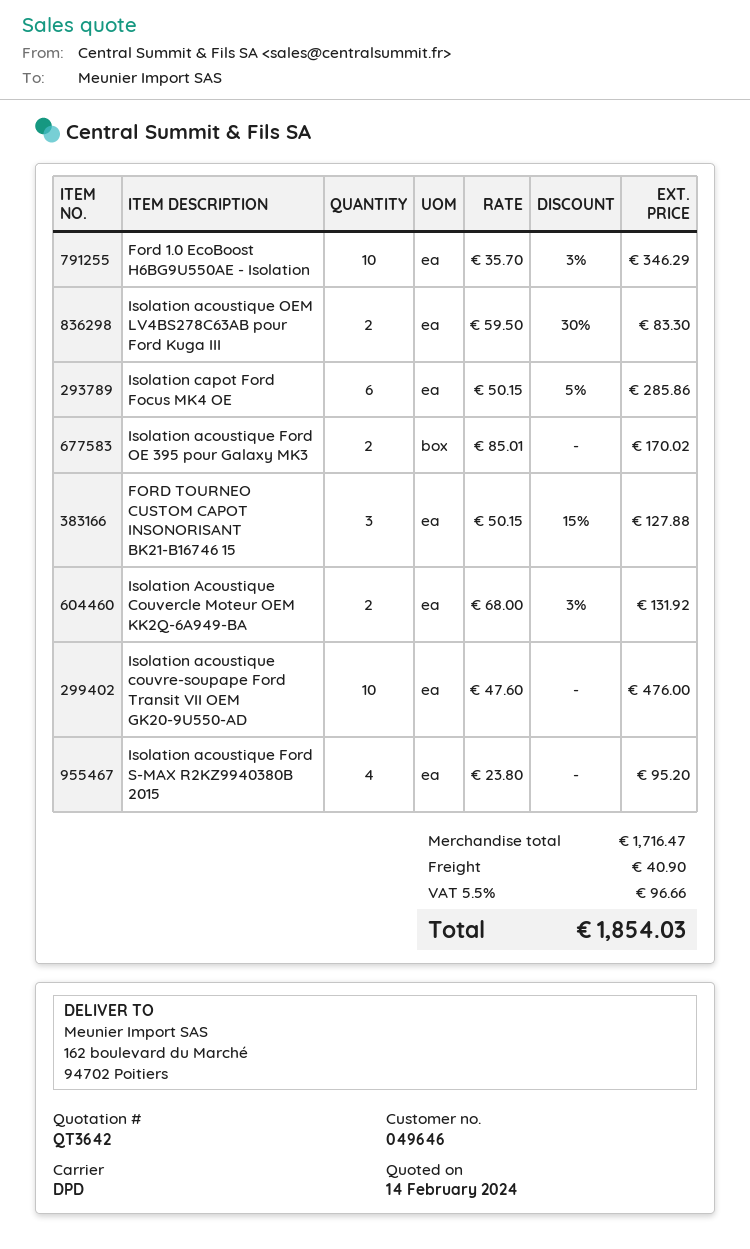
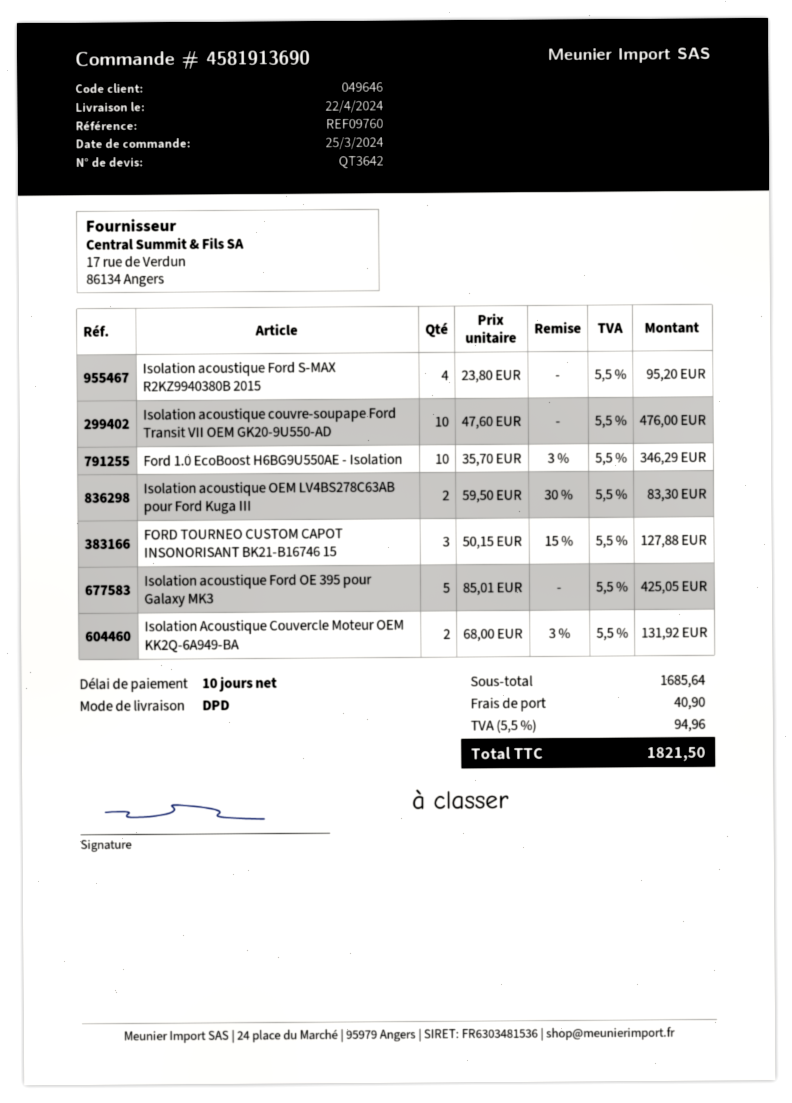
Isolation capot Ford Focus MK4 OE: 6 x 50.15 - 5% = 285.86 -> none
Isolation acoustique Ford OE 395 pour Galaxy MK3: 2 x 85.01 = 170.02 -> 5 x 85.01 = 425.05
subtotal: 1716.47 -> 1685.64
tax: 5.5% = 96.66 -> 5.5% = 94.96
total: 1854.03 -> 1821.50

